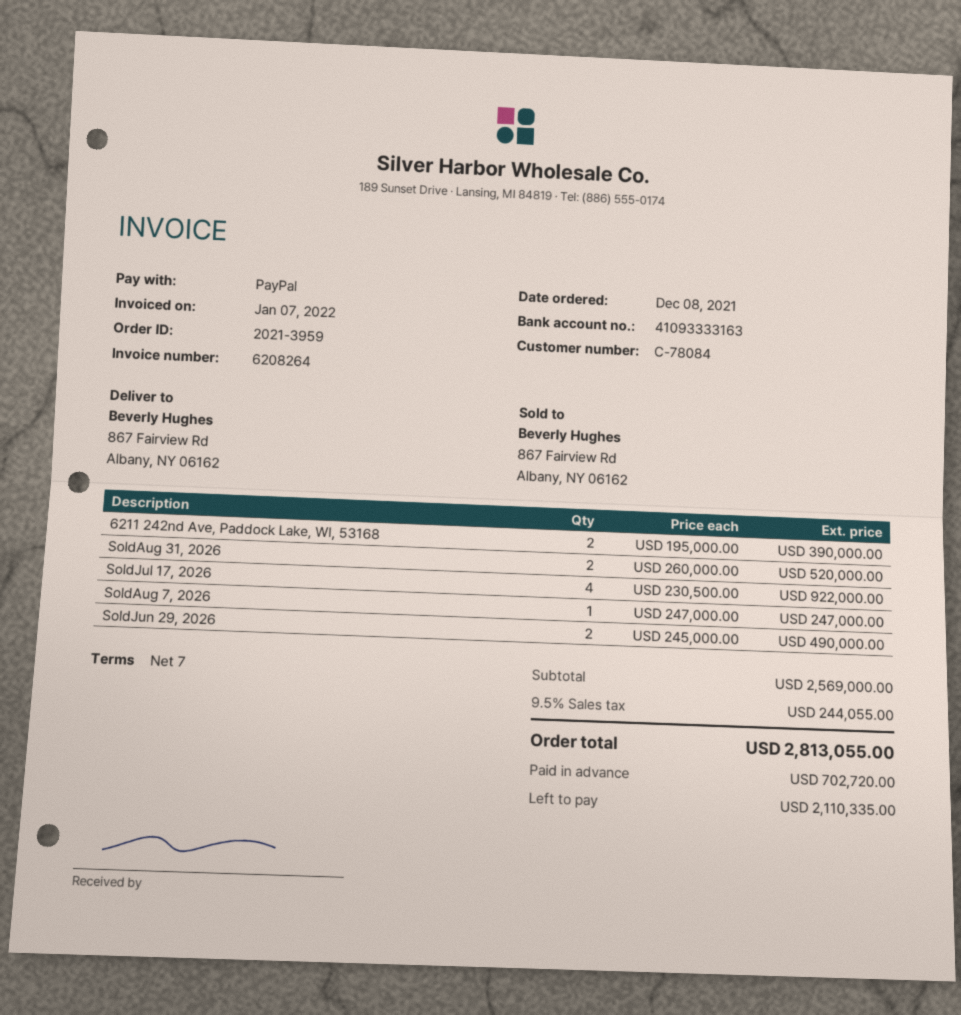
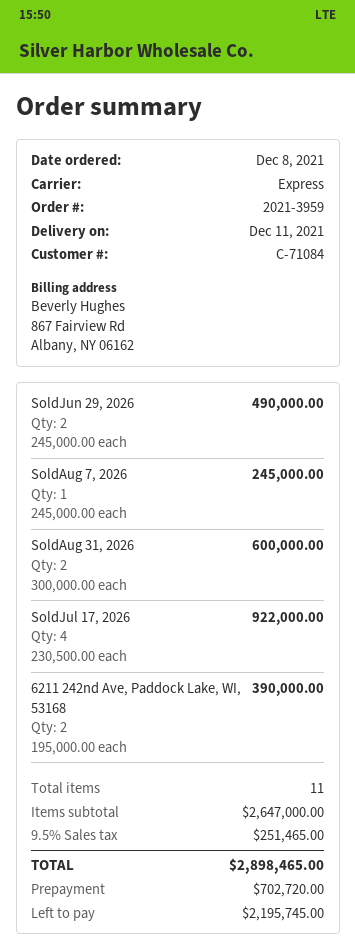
customer number: C-78084 -> C-71084
SoldAug 31, 2026: 2 x 260000.00 = 520000.00 -> 2 x 300000.00 = 600000.00
SoldAug 7, 2026: 1 x 247000.00 = 247000.00 -> 1 x 245000.00 = 245000.00
subtotal: 2569000.00 -> 2647000.00
tax: 9.5% = 244055.00 -> 9.5% = 251465.00
total: 2813055.00 -> 2898465.00
balance: 2110335.00 -> 2195745.00

